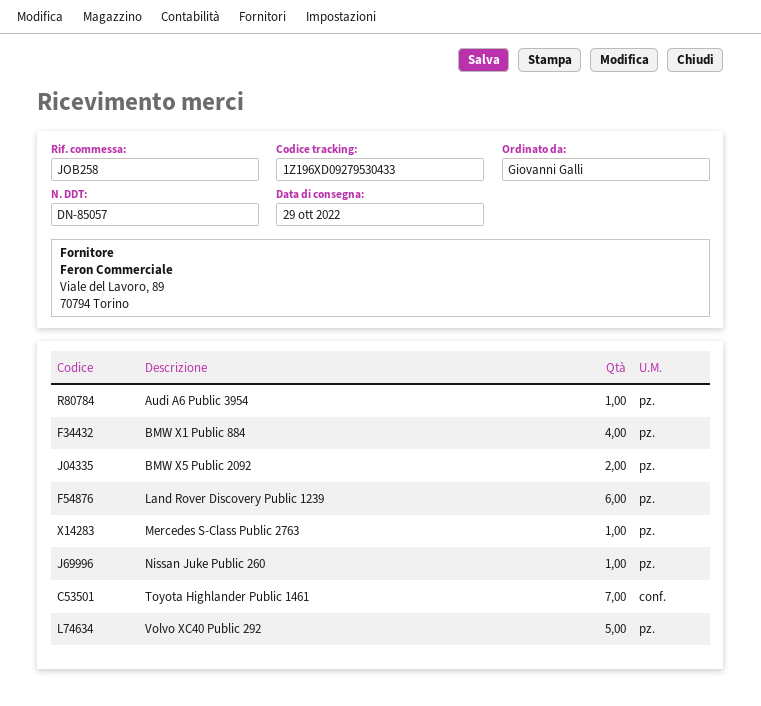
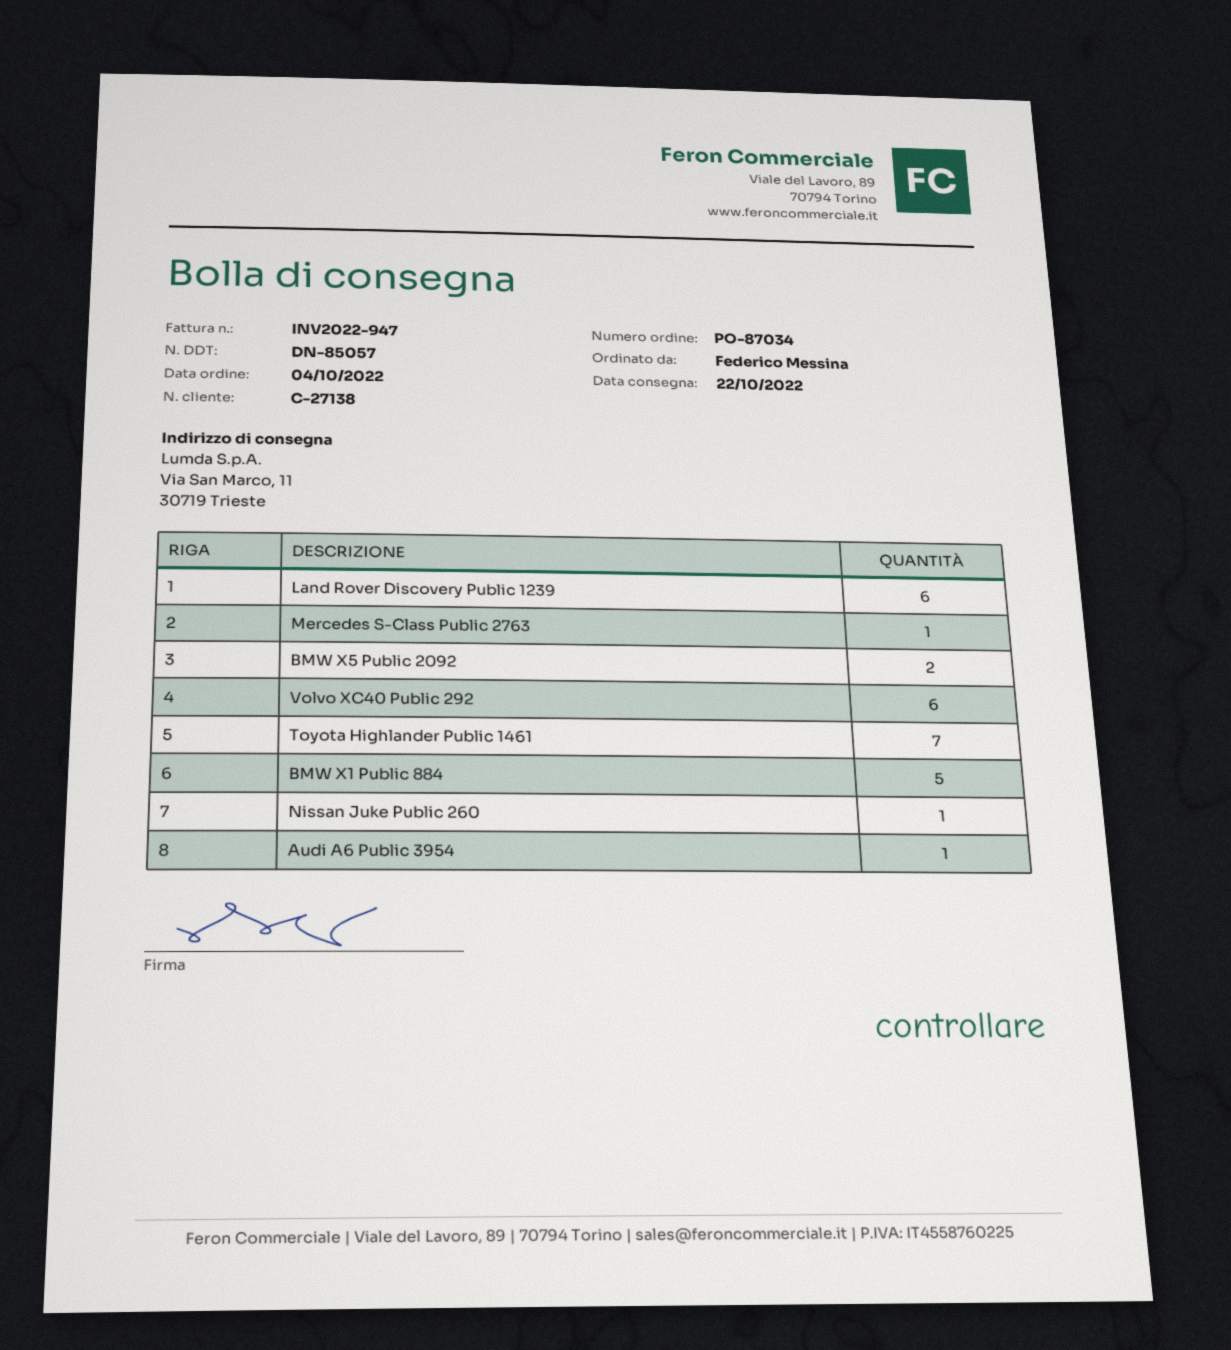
delivery date: 2022-10-29 -> 2022-10-22
ordered by: Giovanni Galli -> Federico Messina
BMW X1 Public 884: 4 -> 5
Volvo XC40 Public 292: 5 -> 6

